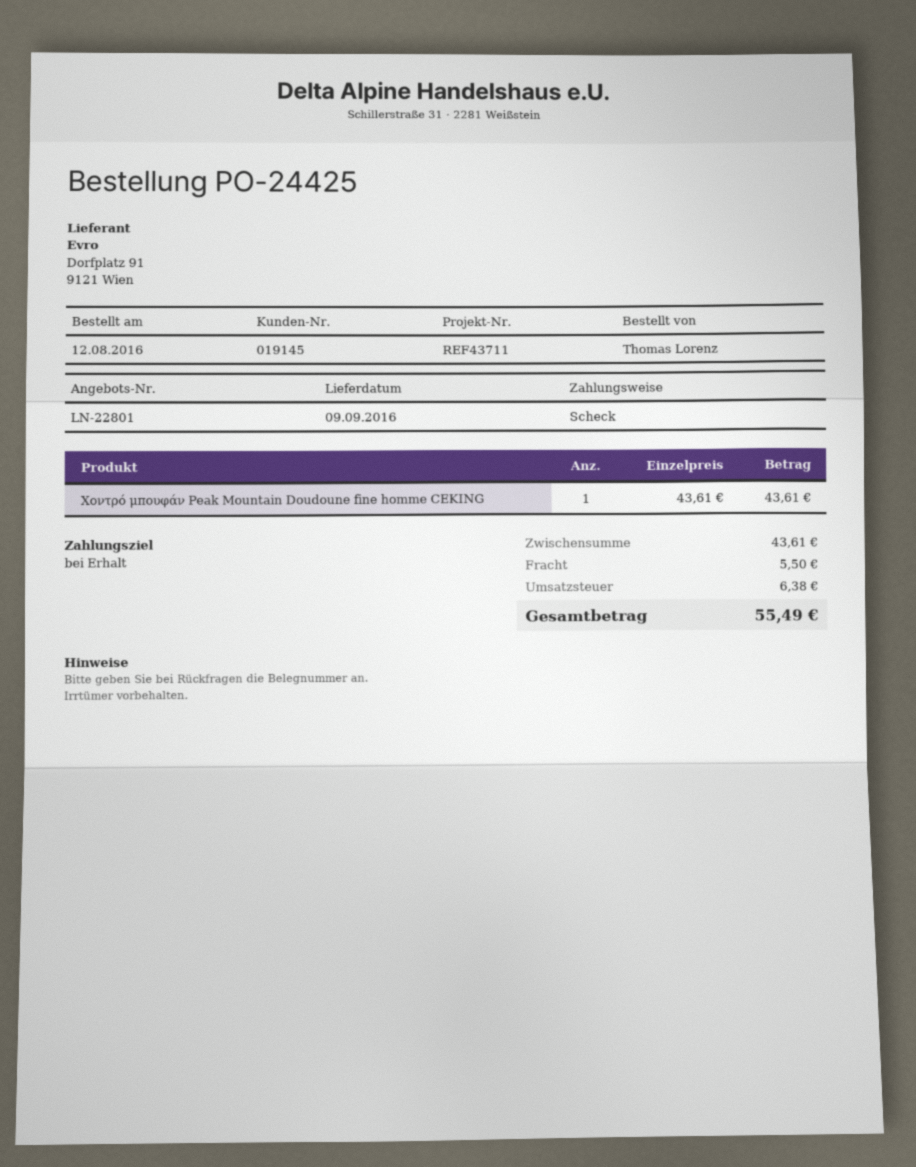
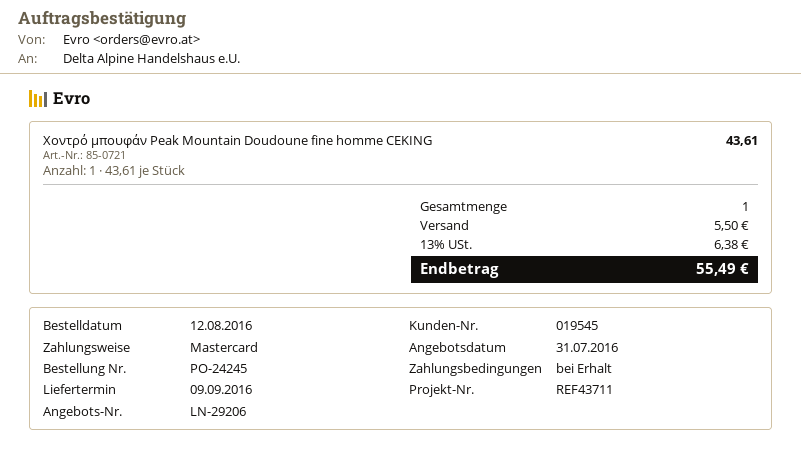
quote number: LN-22801 -> LN-29206
order number: PO-24425 -> PO-24245
customer number: 019145 -> 019545
payment method: cheque -> Mastercard

